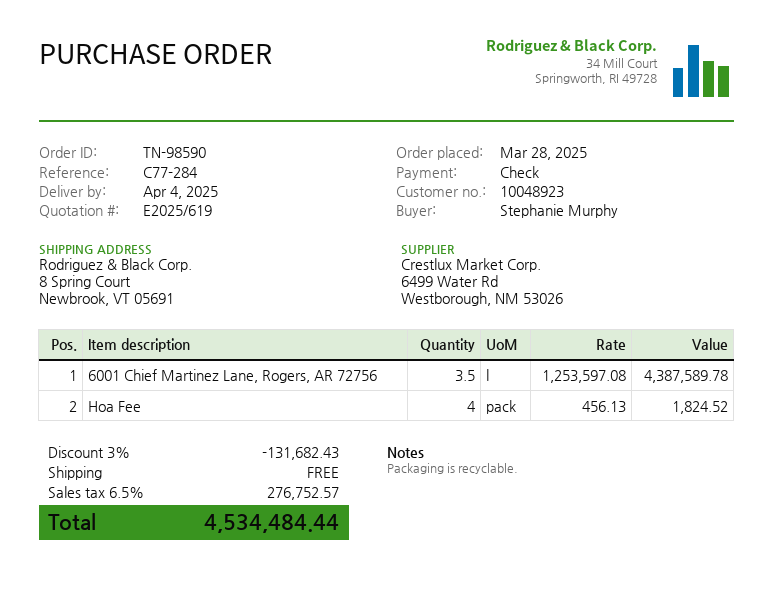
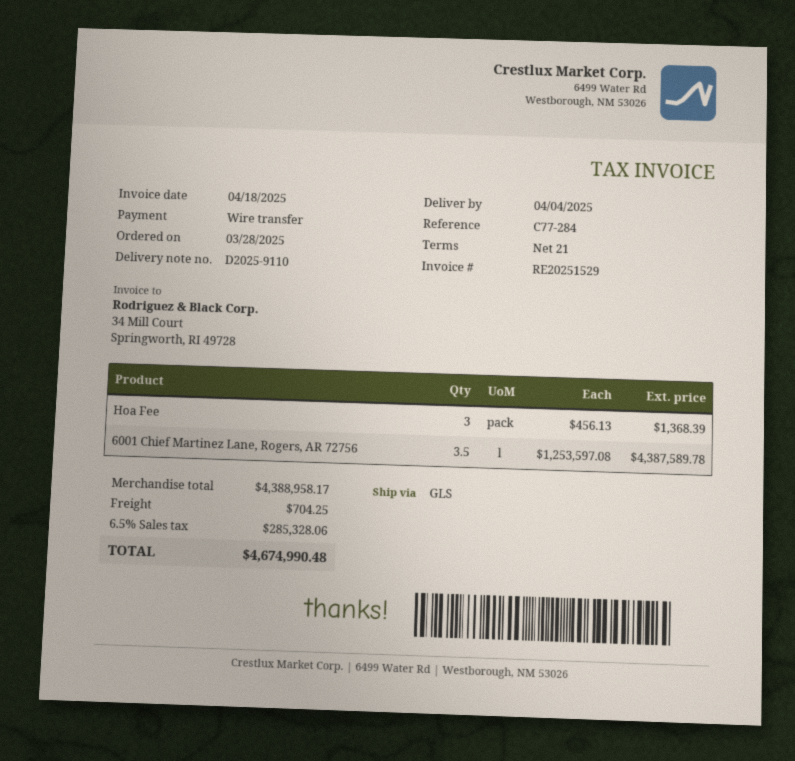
payment method: cheque -> bank transfer
Hoa Fee: 4 x 456.13 = 1824.52 -> 3 x 456.13 = 1368.39
discount: 3% = 131682.43 -> none
shipping: 0.00 -> 704.25
tax: 6.5% = 276752.57 -> 6.5% = 285328.06
total: 4534484.44 -> 4674990.48

